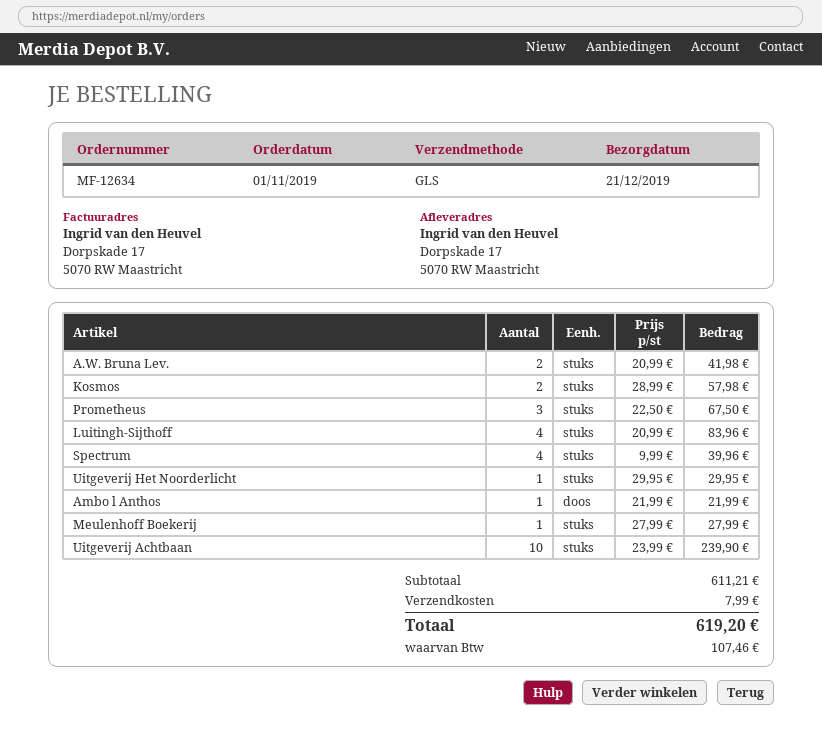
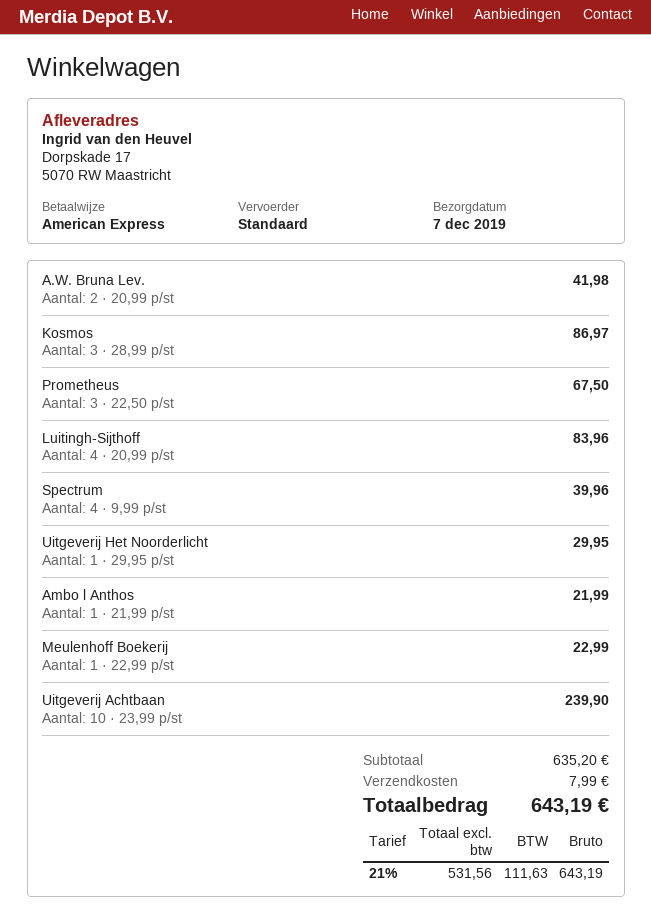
delivery date: 2019-12-21 -> 2019-12-07
shipping method: GLS -> standard
Kosmos: 2 x 28.99 = 57.98 -> 3 x 28.99 = 86.97
Meulenhoff Boekerij: 1 x 27.99 = 27.99 -> 1 x 22.99 = 22.99
subtotal: 611.21 -> 635.20
tax: 107.46 -> 111.63
total: 619.20 -> 643.19

